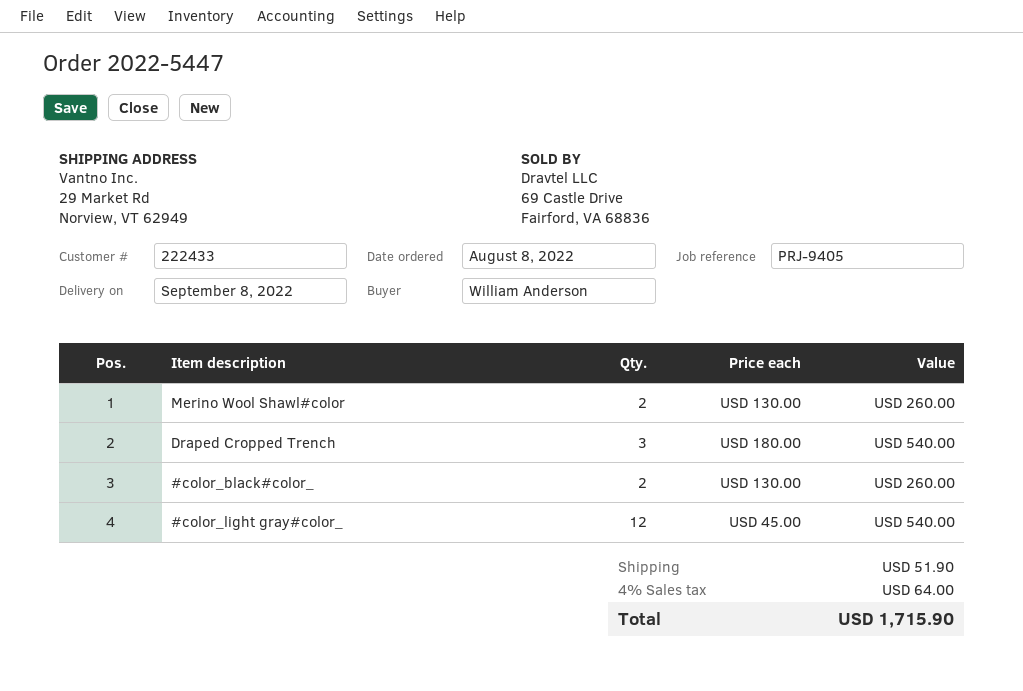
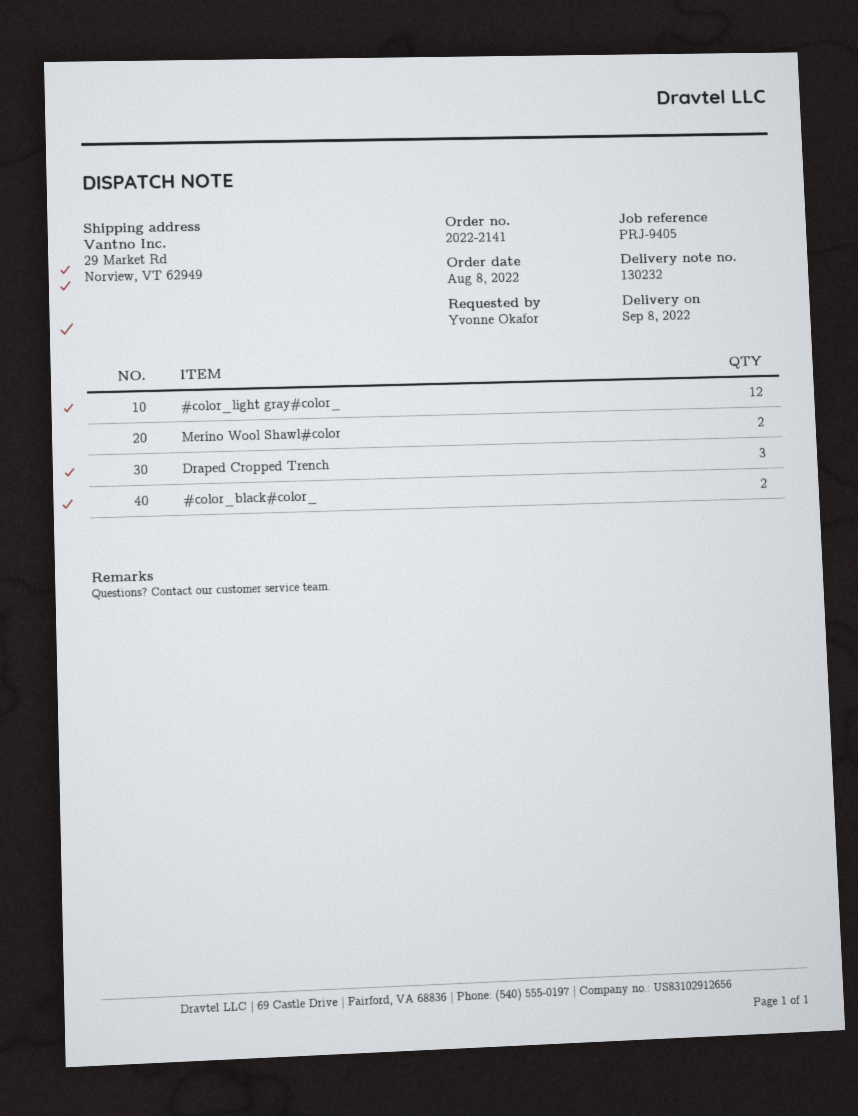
order number: 2022-5447 -> 2022-2141
ordered by: William Anderson -> Yvonne Okafor

